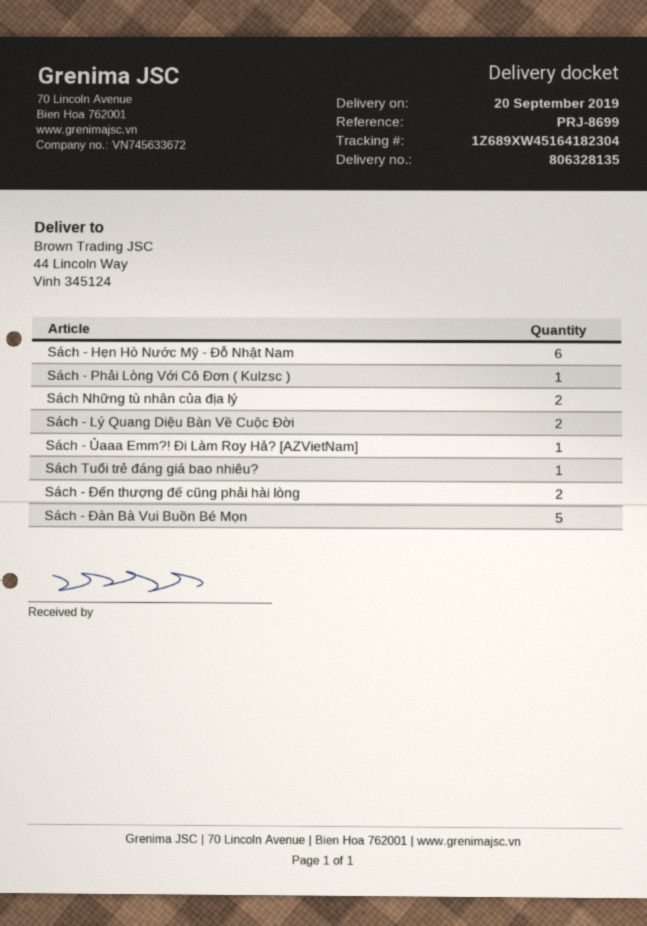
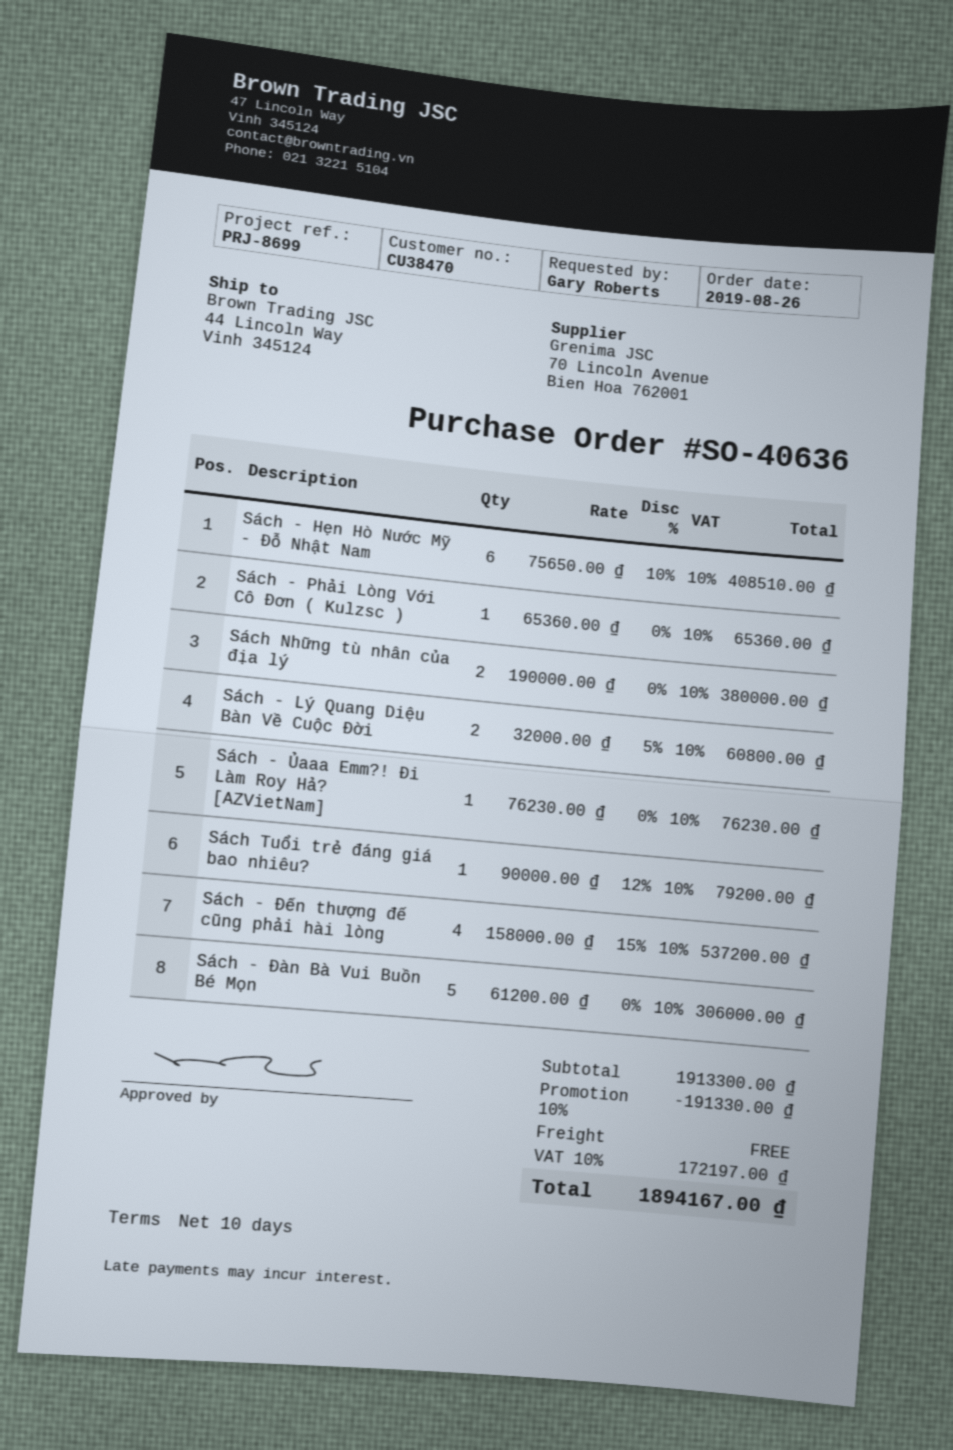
Sách - Đến thượng đế cũng phải hài lòng: 2 -> 4

